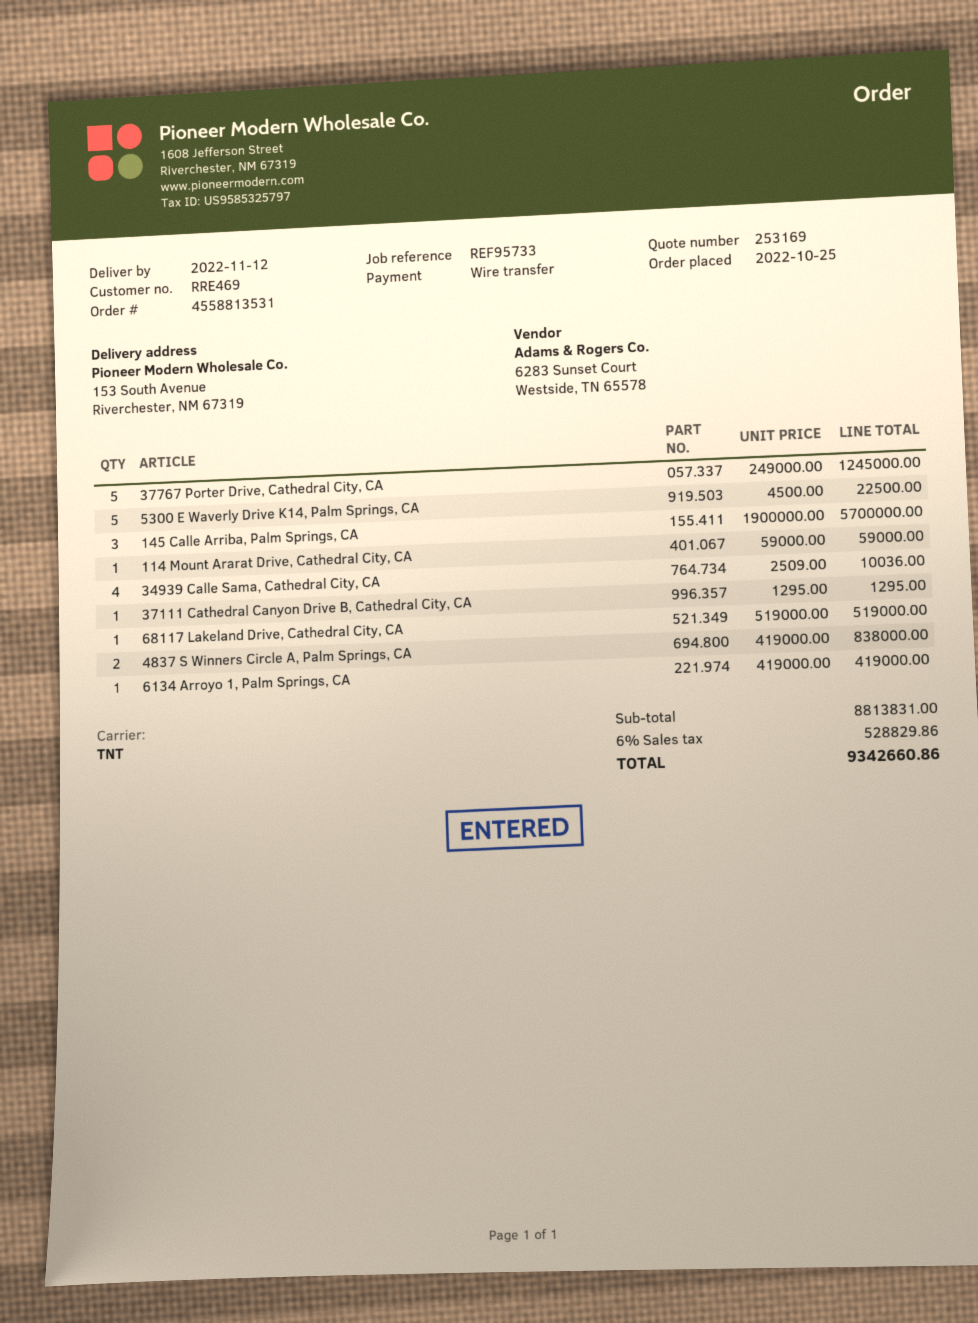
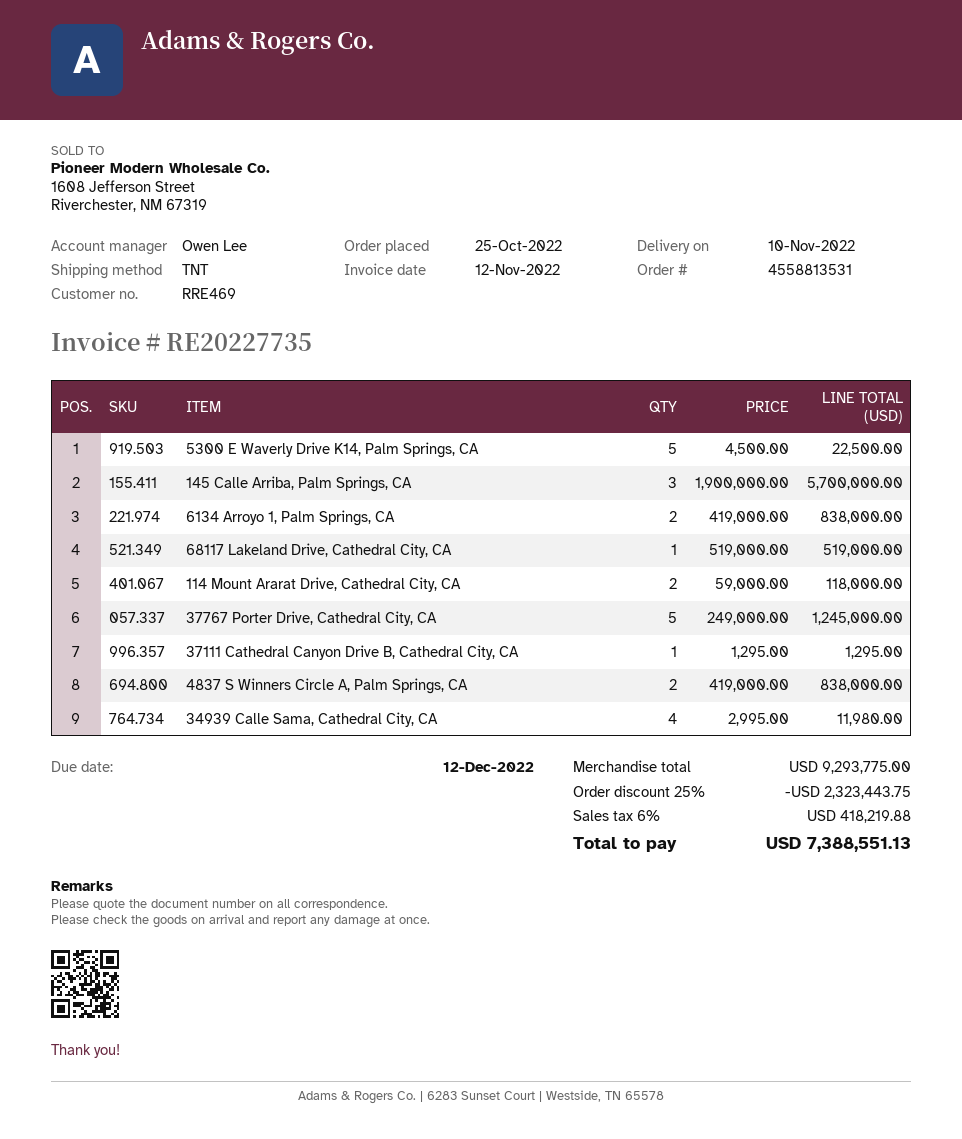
delivery date: 2022-11-12 -> 2022-11-10
114 Mount Ararat Drive, Cathedral City, CA: 1 x 59000.00 = 59000.00 -> 2 x 59000.00 = 118000.00
34939 Calle Sama, Cathedral City, CA: 4 x 2509.00 = 10036.00 -> 4 x 2995.00 = 11980.00
6134 Arroyo 1, Palm Springs, CA: 1 x 419000.00 = 419000.00 -> 2 x 419000.00 = 838000.00
subtotal: 8813831.00 -> 9293775.00
discount: none -> 25% = 2323443.75
tax: 6% = 528829.86 -> 6% = 418219.88
total: 9342660.86 -> 7388551.13

